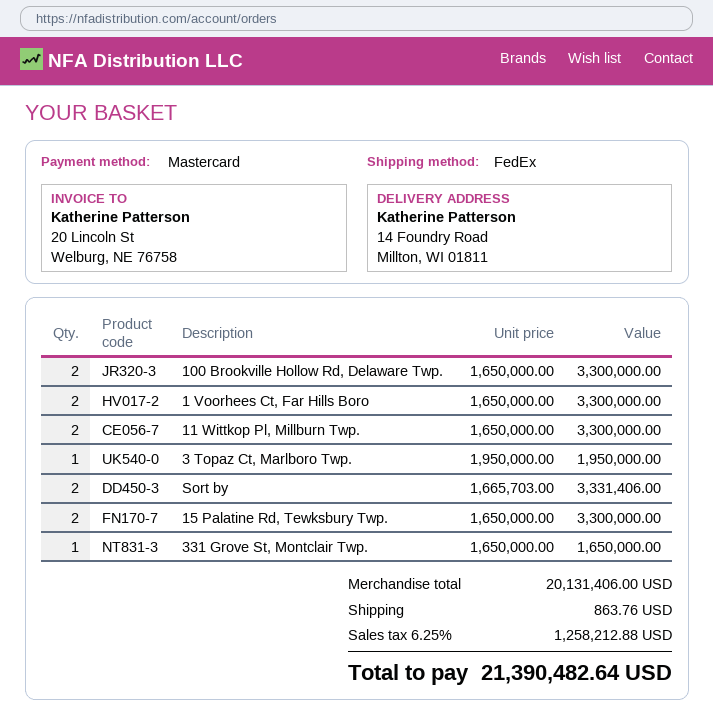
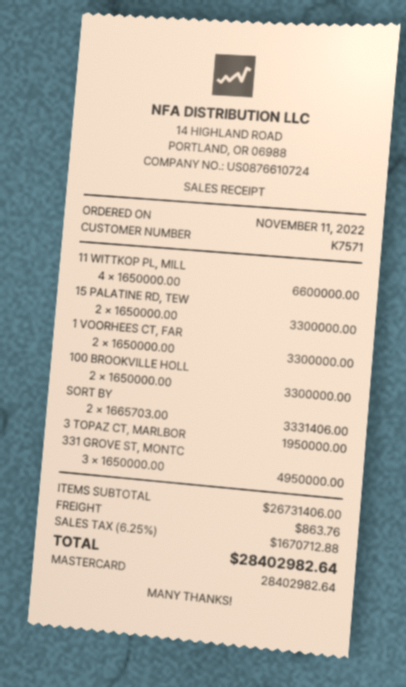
11 Wittkop Pl, Millburn Twp.: 2 x 1650000.00 = 3300000.00 -> 4 x 1650000.00 = 6600000.00
331 Grove St, Montclair Twp.: 1 x 1650000.00 = 1650000.00 -> 3 x 1650000.00 = 4950000.00
subtotal: 20131406.00 -> 26731406.00
tax: 6.25% = 1258212.88 -> 6.25% = 1670712.88
total: 21390482.64 -> 28402982.64

